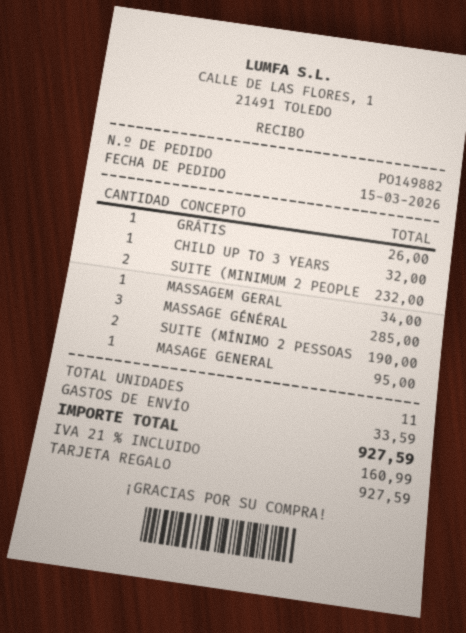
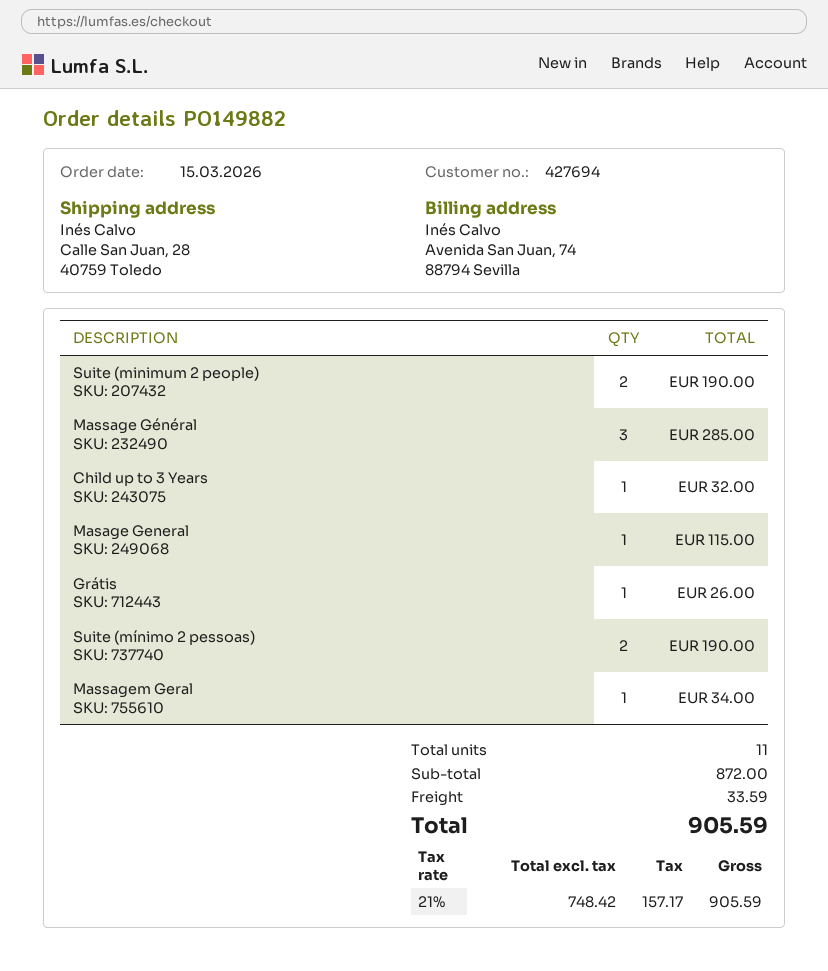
SUITE (MINIMUM 2 PEOPLE: 2 for 232.00 -> 2 for 190.00
MASAGE GENERAL: 1 for 95.00 -> 1 for 115.00
tax: 21% = 160.99 -> 21% = 157.17
total: 927.59 -> 905.59

